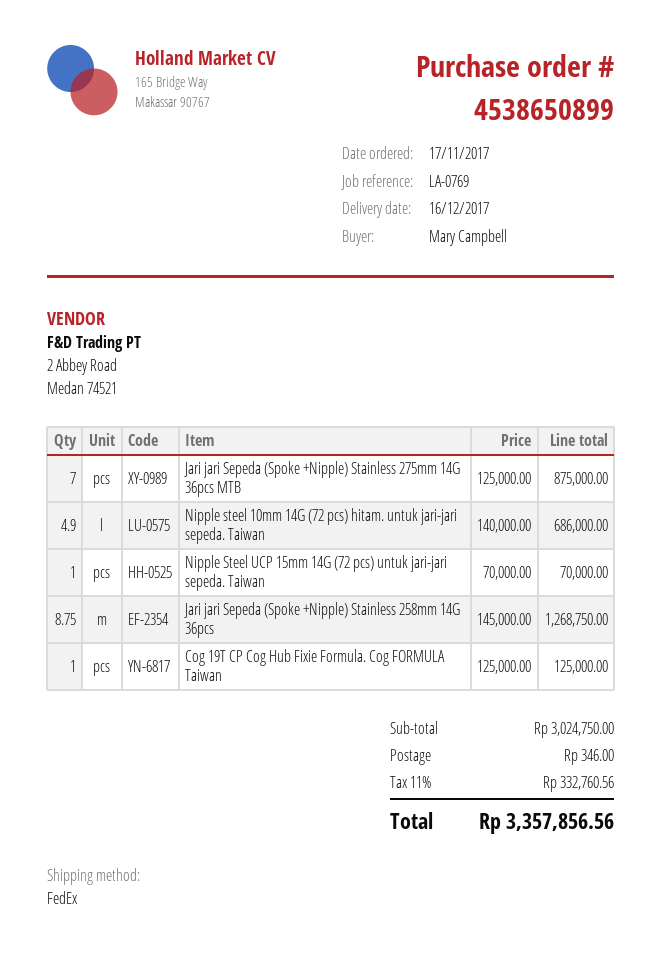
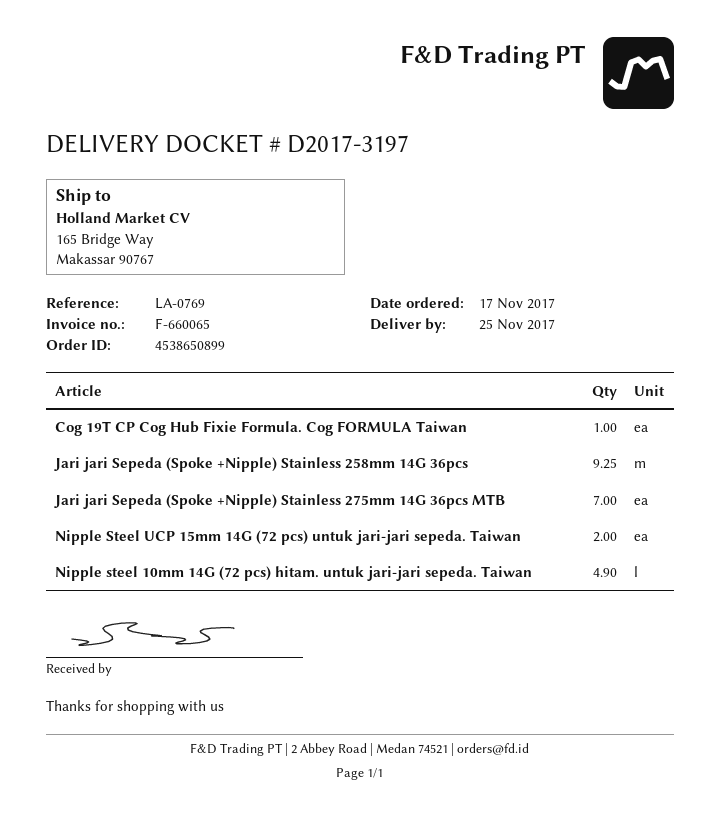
delivery date: 2017-12-16 -> 2017-11-25
Nipple Steel UCP 15mm 14G (72 pcs) untuk jari-jari sepeda. Taiwan: 1 -> 2
Jari jari Sepeda (Spoke +Nipple) Stainless 258mm 14G 36pcs: 8.75 -> 9.25

